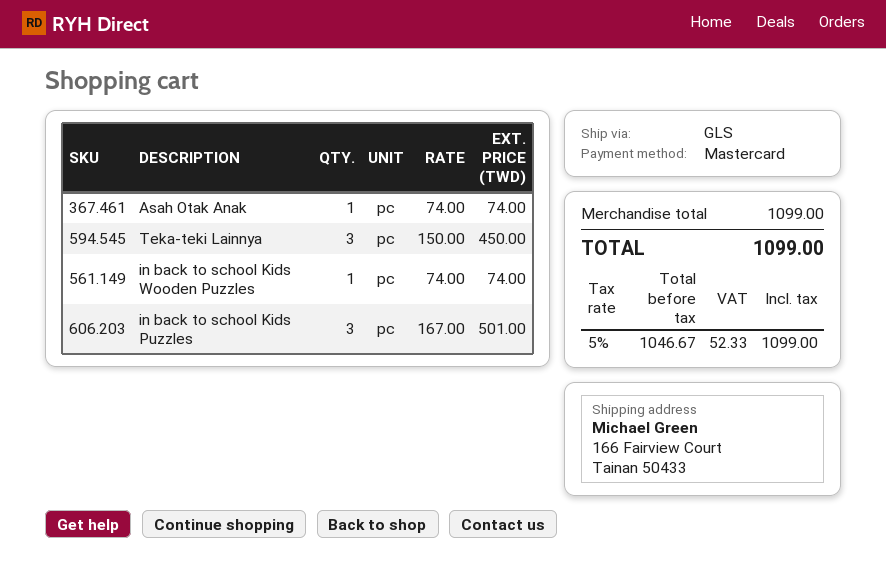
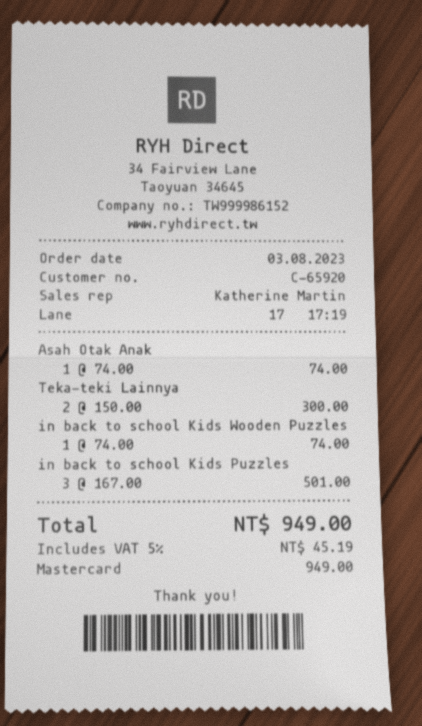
Teka-teki Lainnya: 3 x 150.00 = 450.00 -> 2 x 150.00 = 300.00
tax: 5% = 52.33 -> 5% = 45.19
total: 1099.00 -> 949.00

